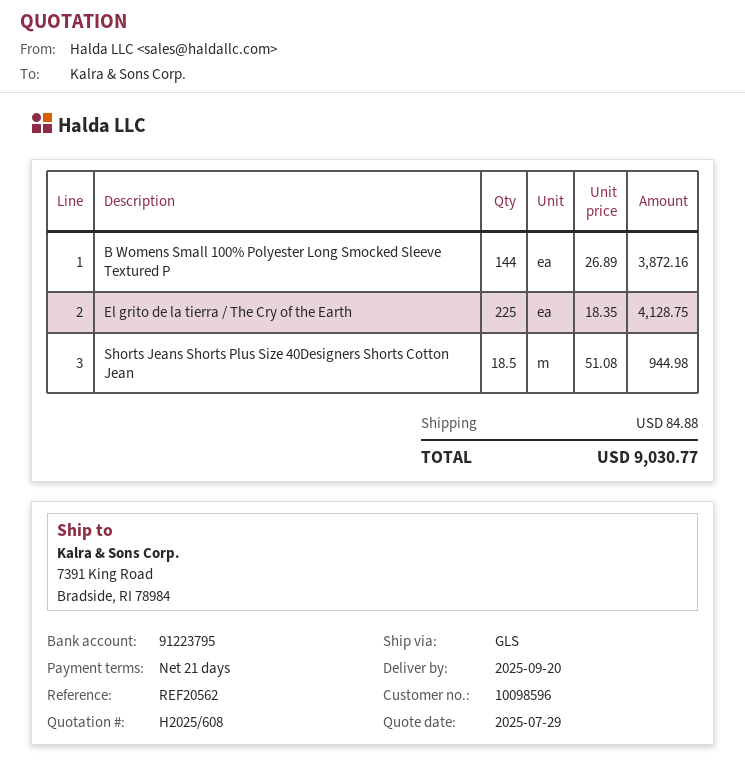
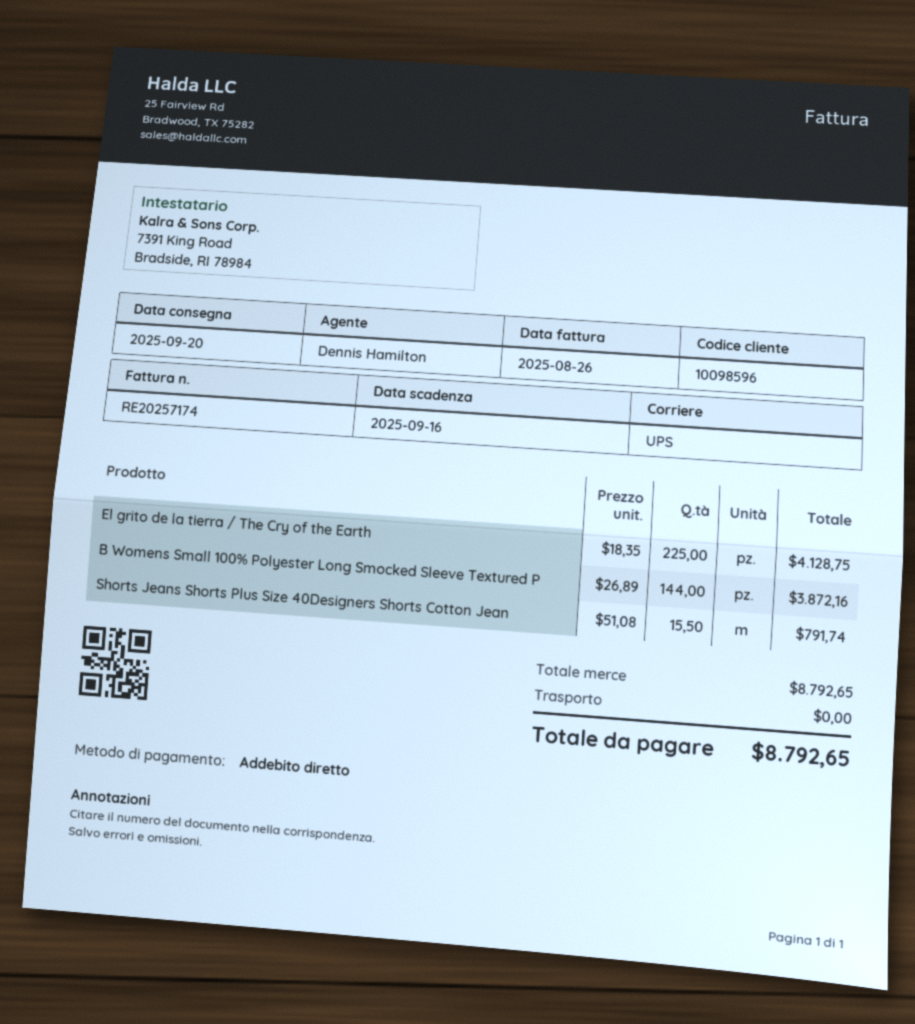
shipping method: GLS -> UPS
Shorts Jeans Shorts Plus Size 40Designers Shorts Cotton Jean: 18.5 x 51.08 = 944.98 -> 15.5 x 51.08 = 791.74
shipping: 84.88 -> 0.00
total: 9030.77 -> 8792.65

